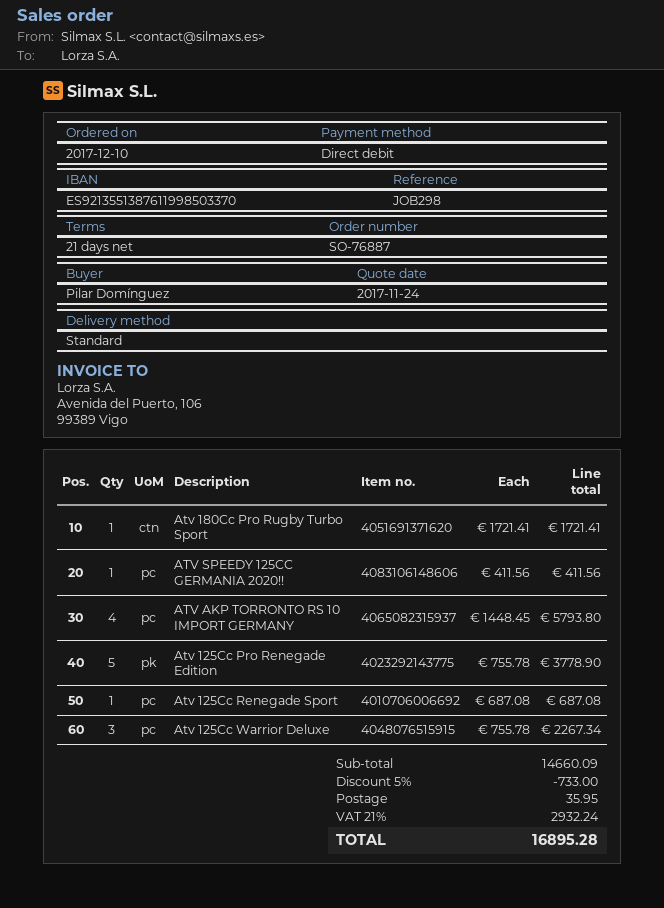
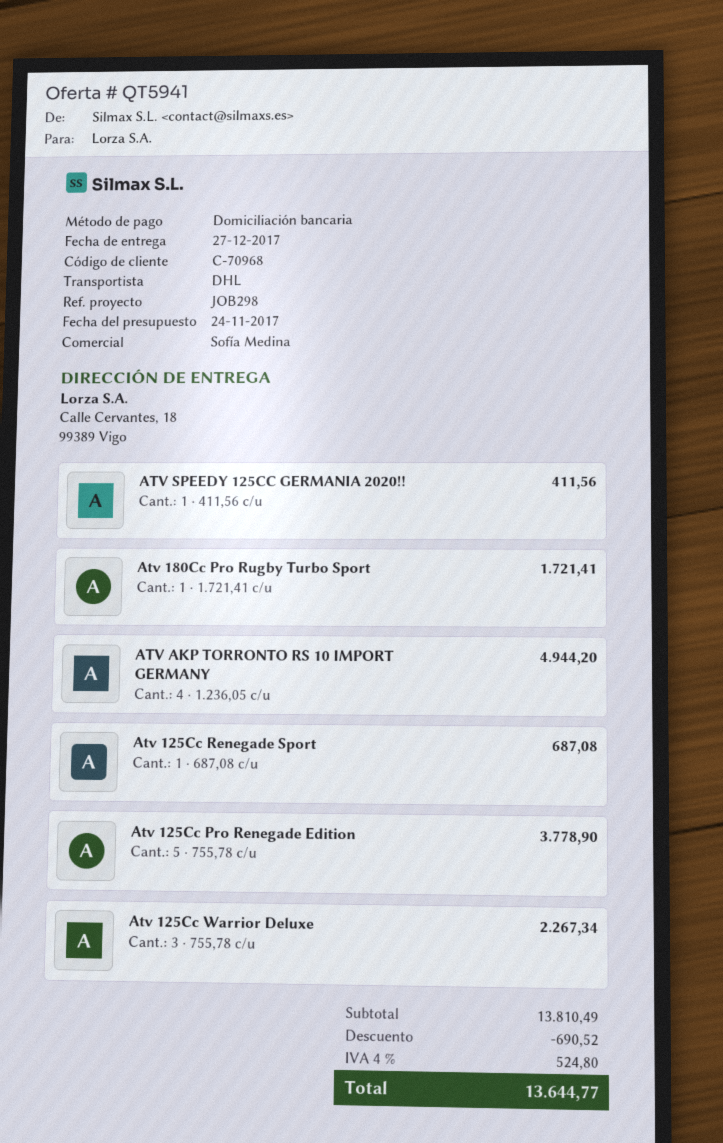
shipping method: standard -> DHL
ATV AKP TORRONTO RS 10 IMPORT GERMANY: 4 x 1448.45 = 5793.80 -> 4 x 1236.05 = 4944.20
subtotal: 14660.09 -> 13810.49
discount: 733.00 -> 690.52
shipping: 35.95 -> none
tax: 21% = 2932.24 -> 4% = 524.80
total: 16895.28 -> 13644.77

